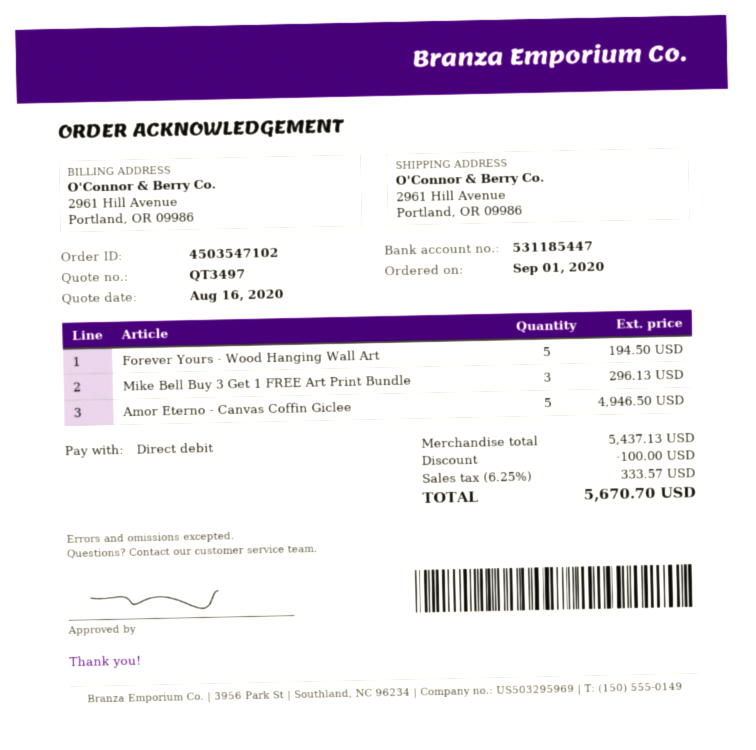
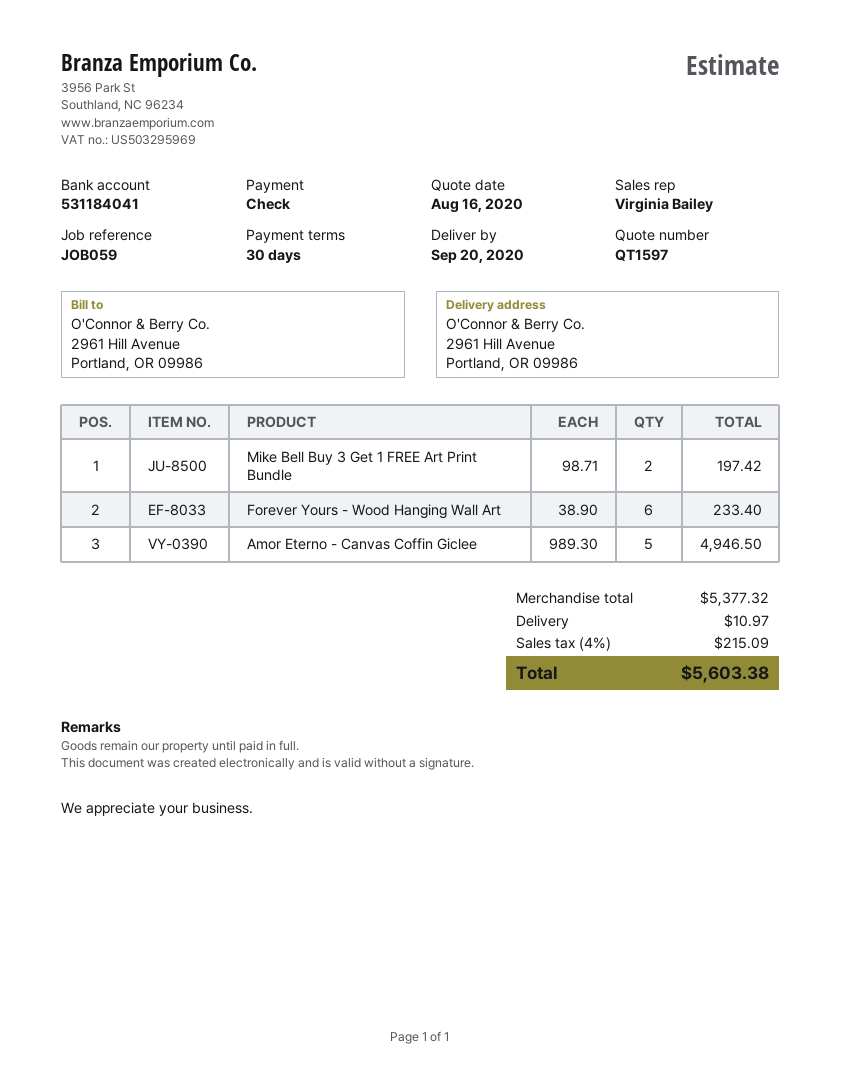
quote number: QT3497 -> QT1597
payment method: direct debit -> cheque
bank account: 531185447 -> 531184041
Forever Yours - Wood Hanging Wall Art: 5 for 194.50 -> 6 for 233.40
Mike Bell Buy 3 Get 1 FREE Art Print Bundle: 3 for 296.13 -> 2 for 197.42
subtotal: 5437.13 -> 5377.32
discount: 100.00 -> none
shipping: none -> 10.97
tax: 6.25% = 333.57 -> 4% = 215.09
total: 5670.70 -> 5603.38

